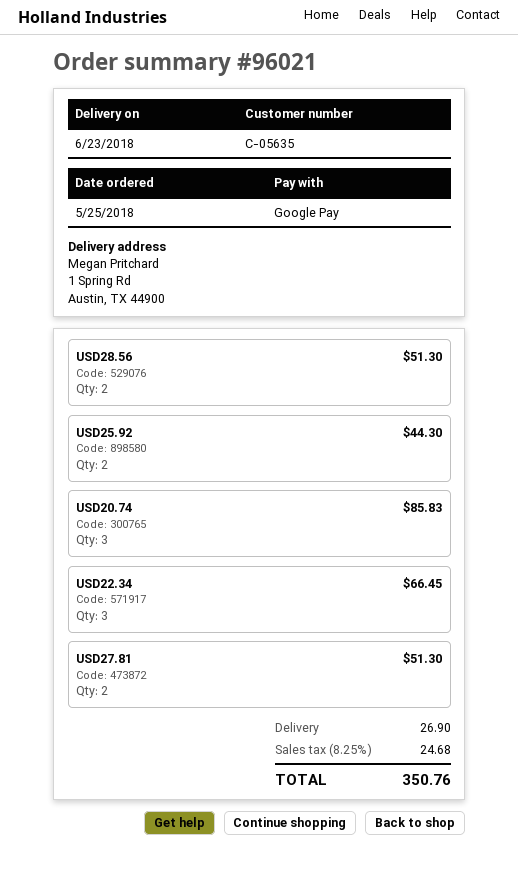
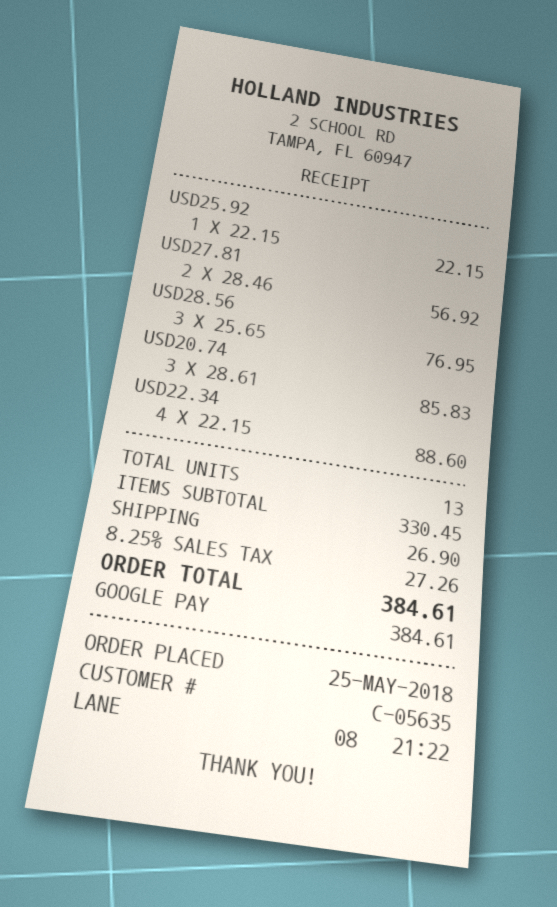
USD28.56: 2 for 51.30 -> 3 for 76.95
USD25.92: 2 for 44.30 -> 1 for 22.15
USD22.34: 3 for 66.45 -> 4 for 88.60
USD27.81: 2 for 51.30 -> 2 for 56.92
tax: 8.25% = 24.68 -> 8.25% = 27.26
total: 350.76 -> 384.61

